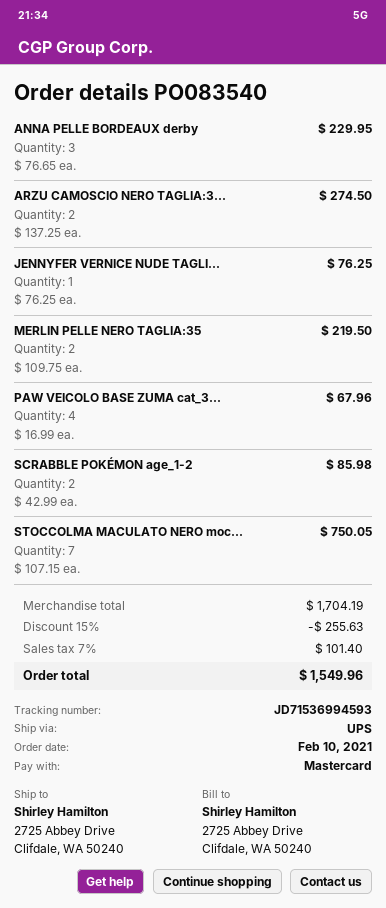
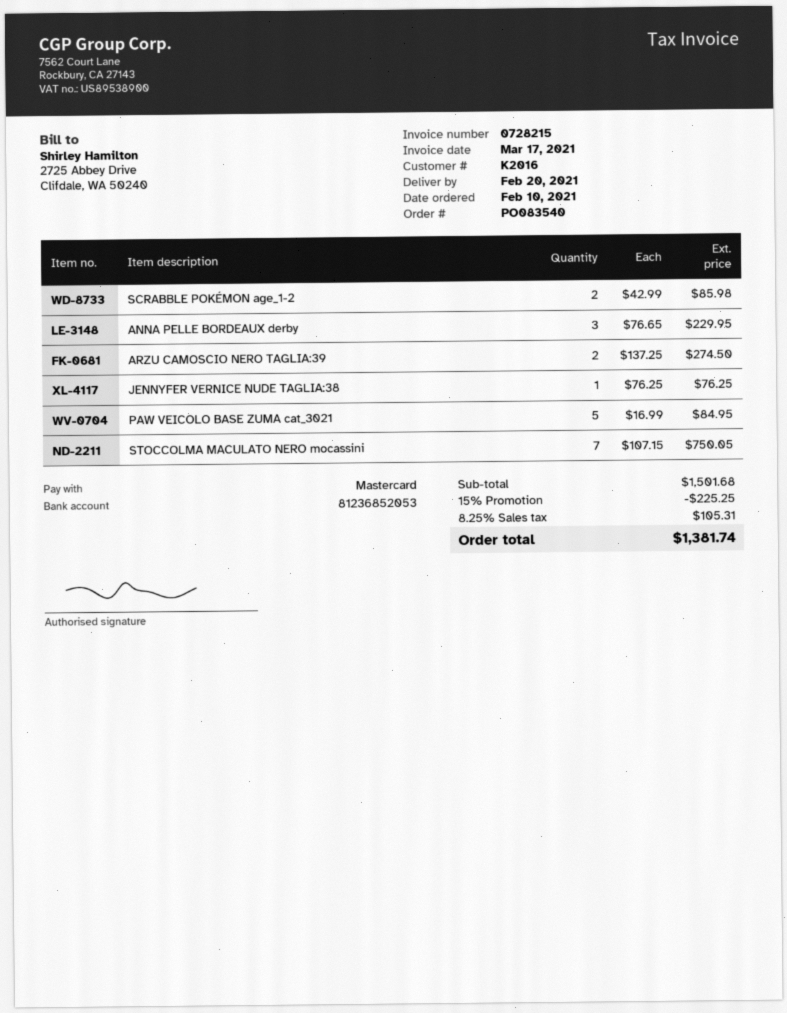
MERLIN PELLE NERO TAGLIA:35: 2 x 109.75 = 219.50 -> none
PAW VEICOLO BASE ZUMA cat_3...: 4 x 16.99 = 67.96 -> 5 x 16.99 = 84.95
subtotal: 1704.19 -> 1501.68
discount: 15% = 255.63 -> 15% = 225.25
tax: 7% = 101.40 -> 8.25% = 105.31
total: 1549.96 -> 1381.74

